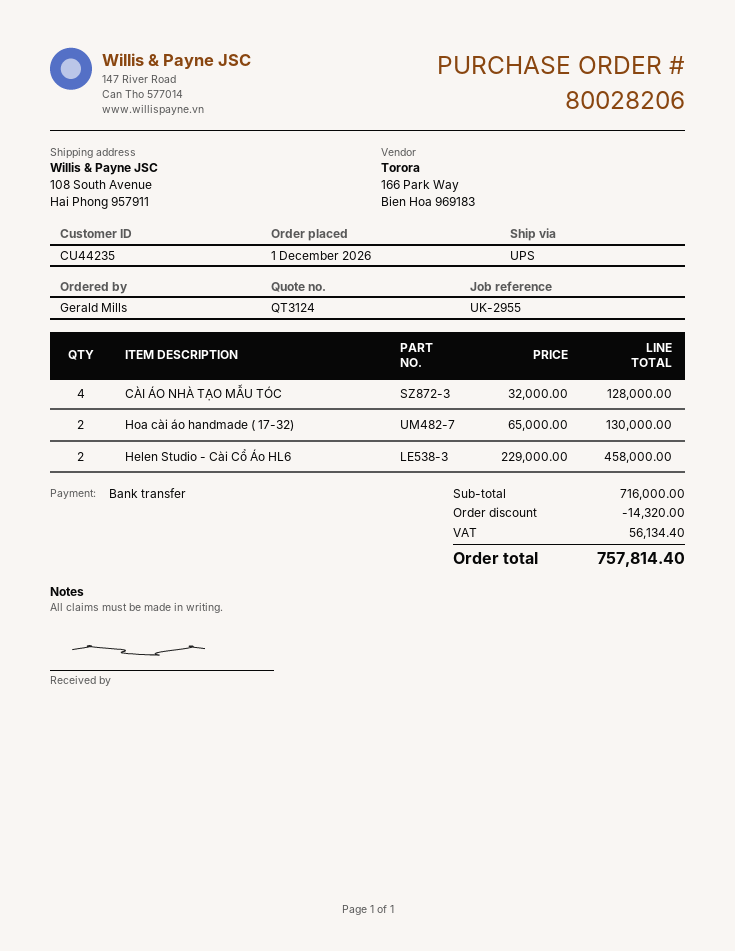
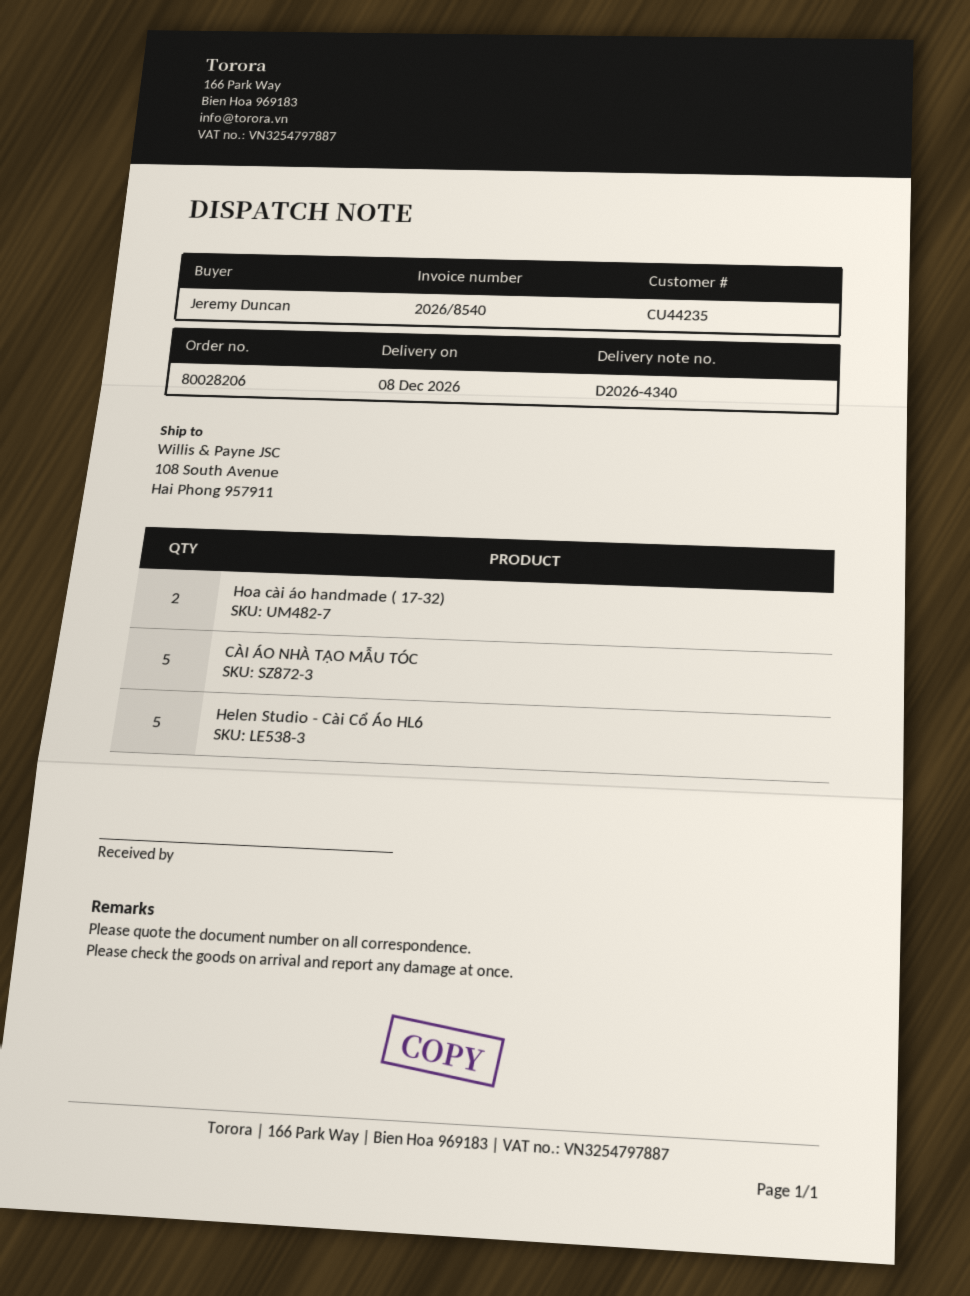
ordered by: Gerald Mills -> Jeremy Duncan
CÀI ÁO NHÀ TẠO MẪU TÓC: 4 -> 5
Helen Studio - Cài Cổ Áo HL6: 2 -> 5

